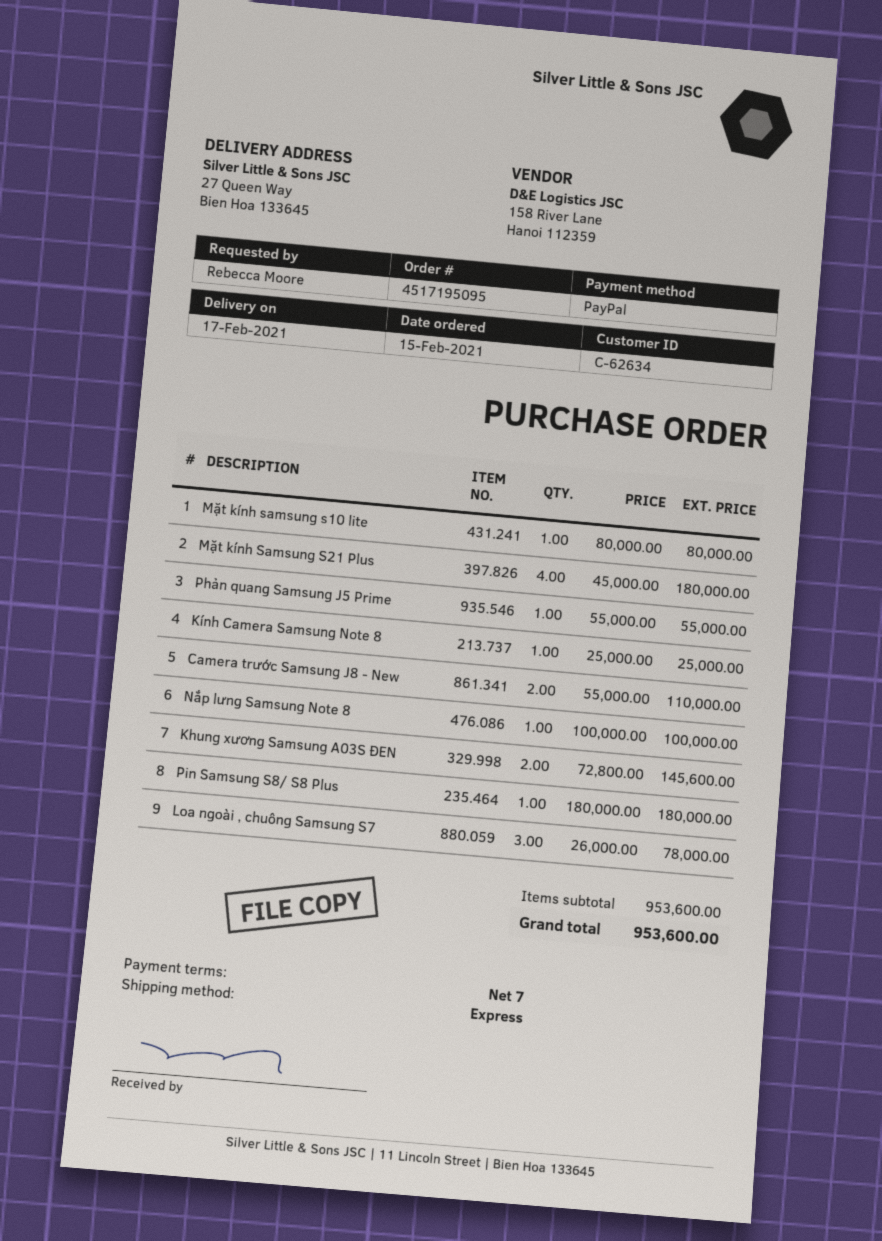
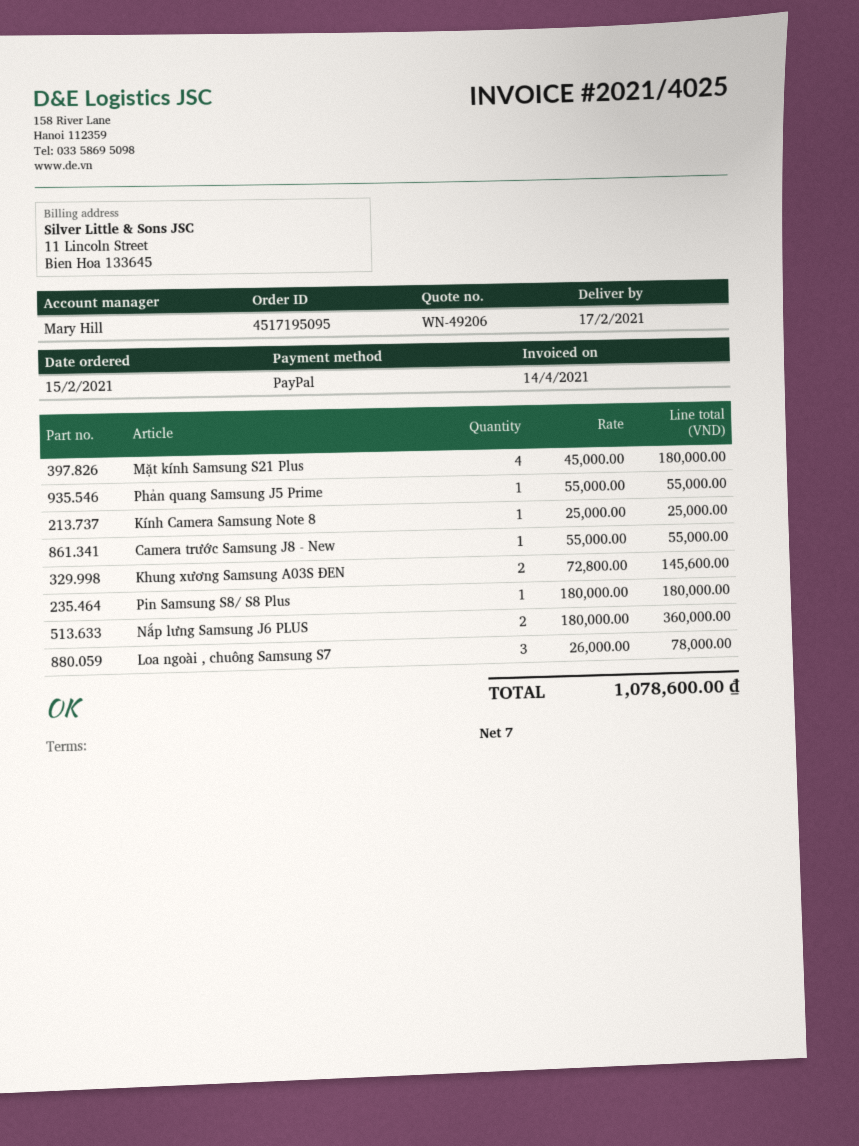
Mặt kính samsung s10 lite: 1 x 80000.00 = 80000.00 -> none
Camera trước Samsung J8 - New: 2 x 55000.00 = 110000.00 -> 1 x 55000.00 = 55000.00
Nắp lưng Samsung Note 8: 1 x 100000.00 = 100000.00 -> none
Nắp lưng Samsung J6 PLUS: none -> 2 x 180000.00 = 360000.00
total: 953600.00 -> 1078600.00

